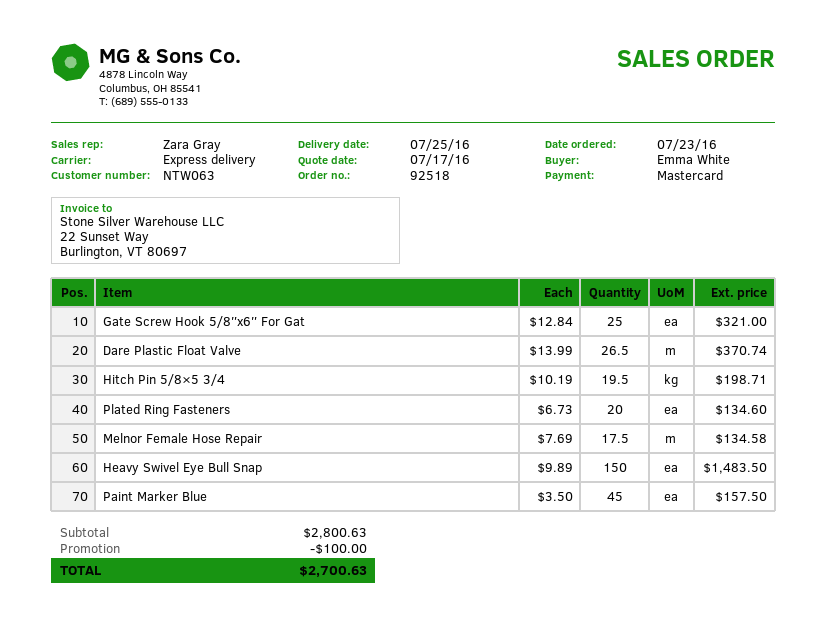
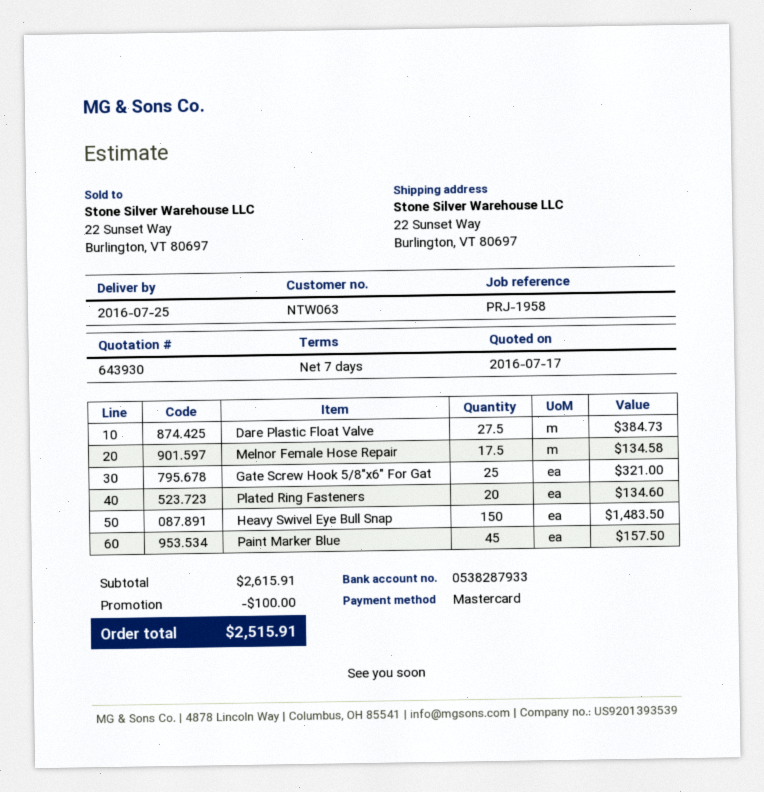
Dare Plastic Float Valve: 26.5 for 370.74 -> 27.5 for 384.73
Hitch Pin 5/8×5 3/4: 19.5 for 198.71 -> none
subtotal: 2800.63 -> 2615.91
total: 2700.63 -> 2515.91

